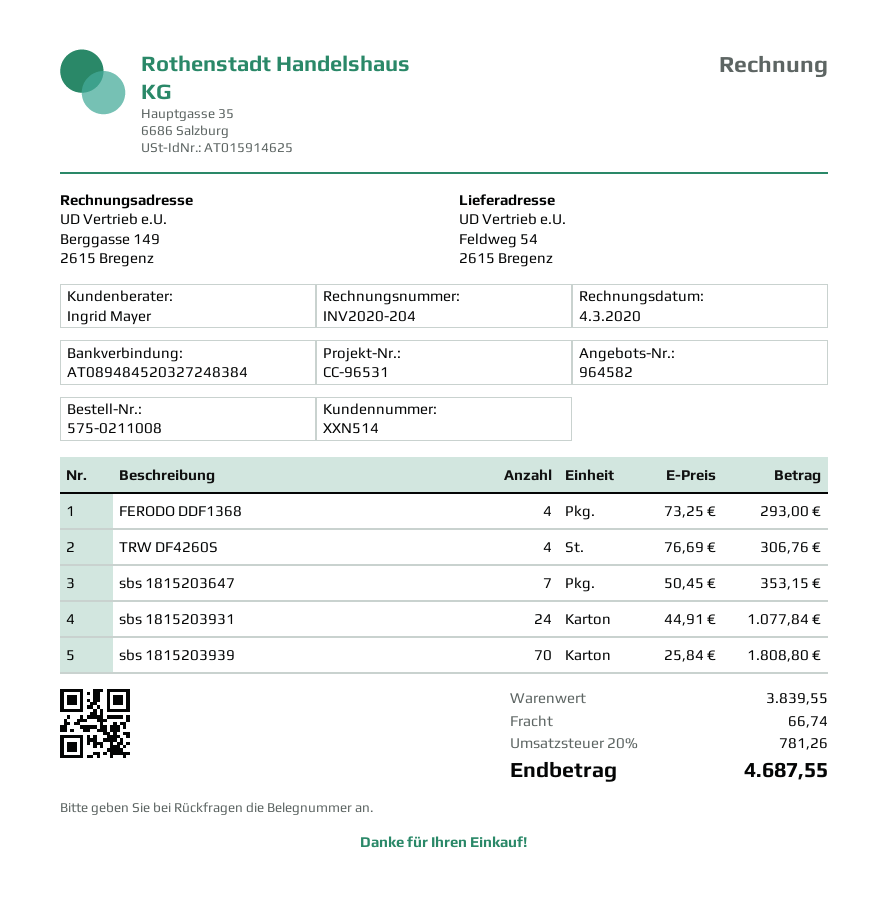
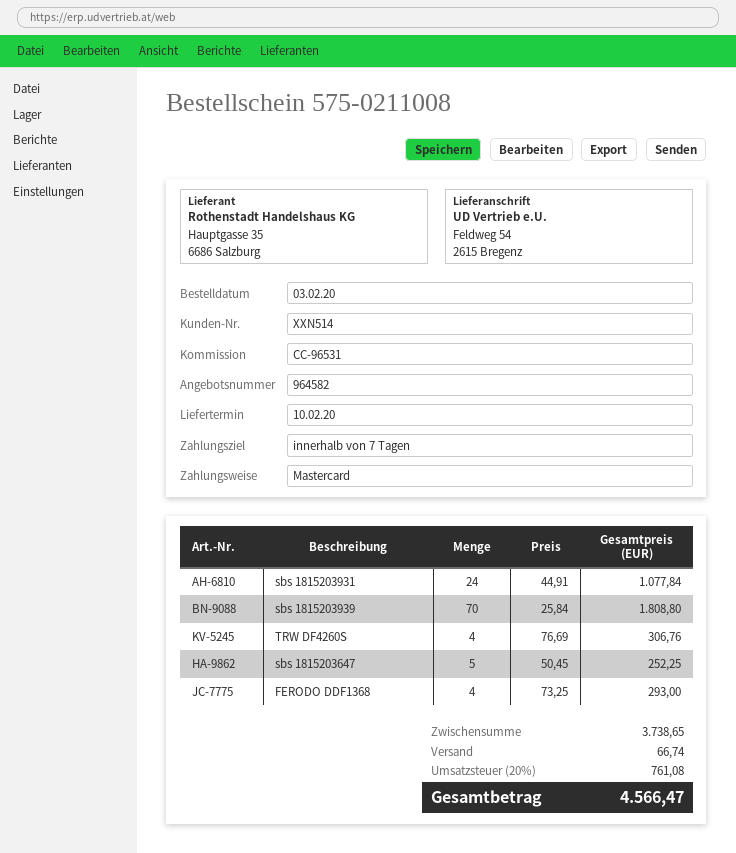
sbs 1815203647: 7 x 50.45 = 353.15 -> 5 x 50.45 = 252.25
subtotal: 3839.55 -> 3738.65
tax: 20% = 781.26 -> 20% = 761.08
total: 4687.55 -> 4566.47

